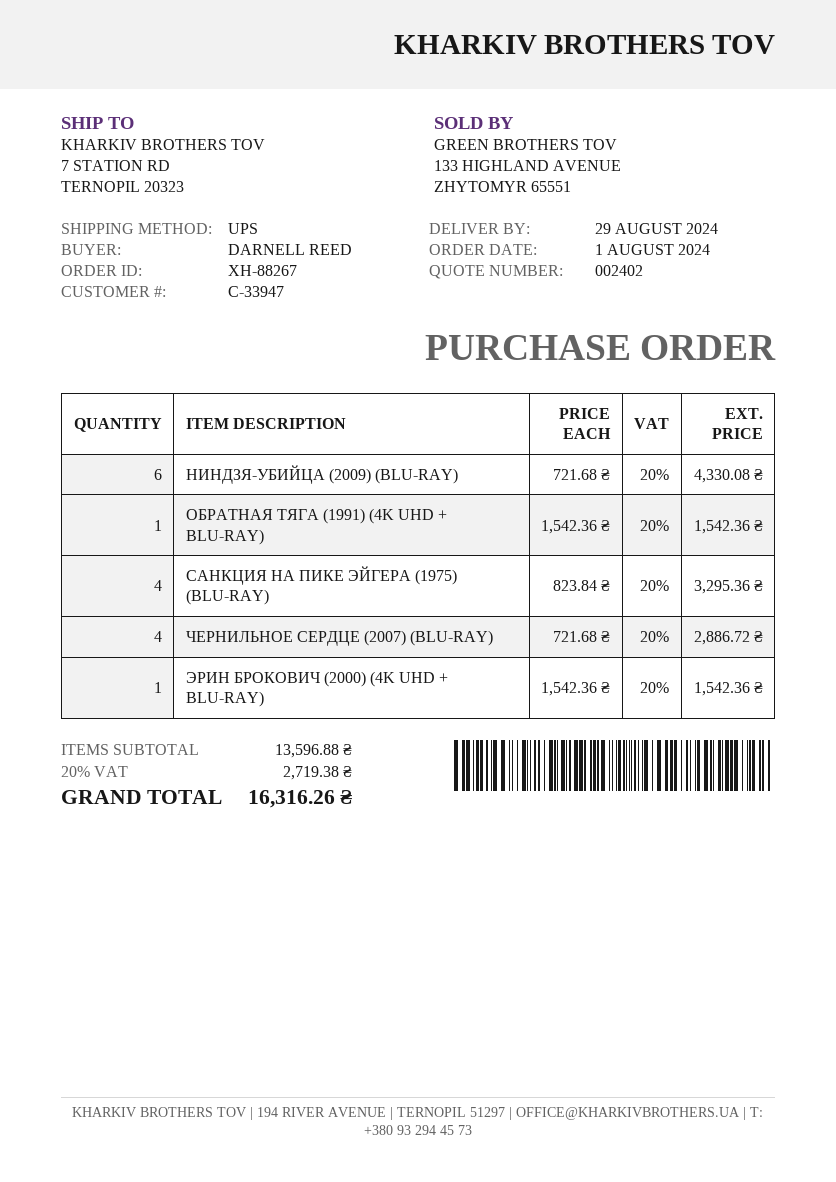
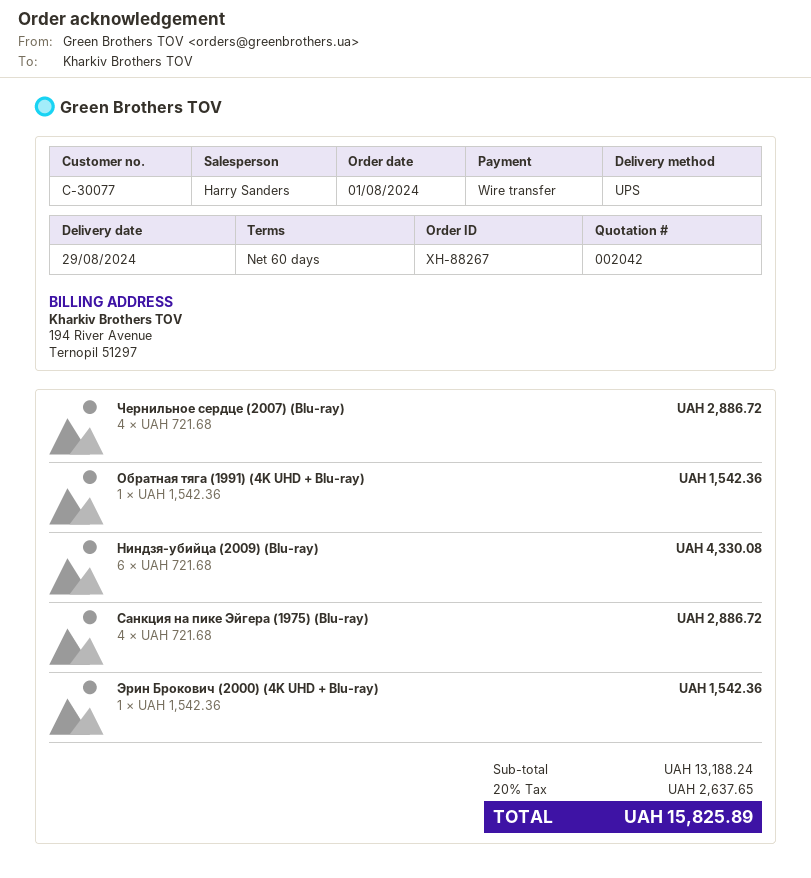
quote number: 002402 -> 002042
customer number: C-33947 -> C-30077
САНКЦИЯ НА ПИКЕ ЭЙГЕРА (1975) (BLU-RAY): 4 x 823.84 = 3295.36 -> 4 x 721.68 = 2886.72
subtotal: 13596.88 -> 13188.24
tax: 20% = 2719.38 -> 20% = 2637.65
total: 16316.26 -> 15825.89

